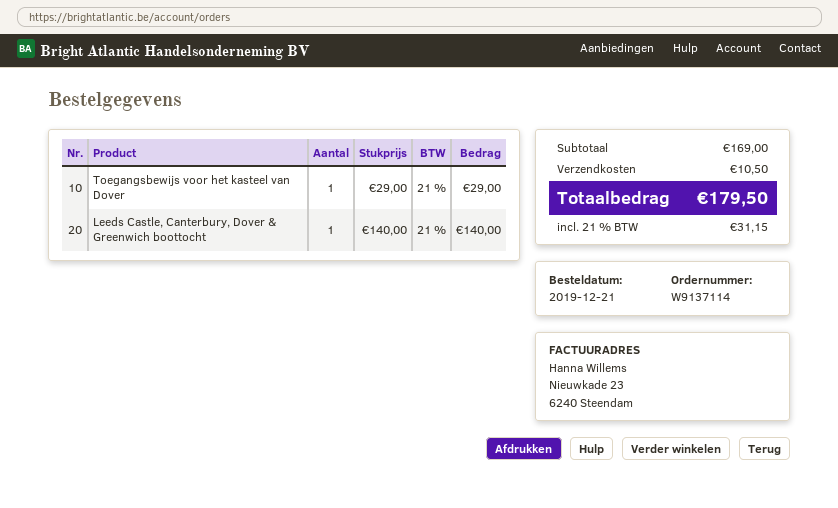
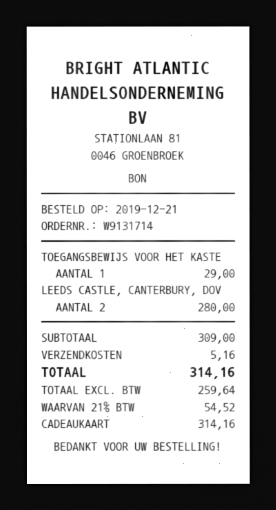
order number: W9137114 -> W9131714
Leeds Castle, Canterbury, Dover & Greenwich boottocht: 1 for 140.00 -> 2 for 280.00
subtotal: 169.00 -> 309.00
shipping: 10.50 -> 5.16
tax: 21% = 31.15 -> 21% = 54.52
total: 179.50 -> 314.16

